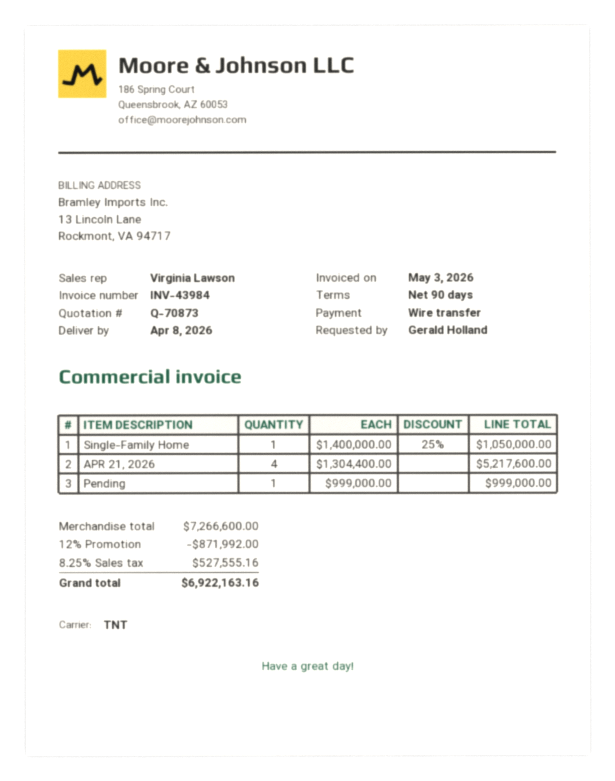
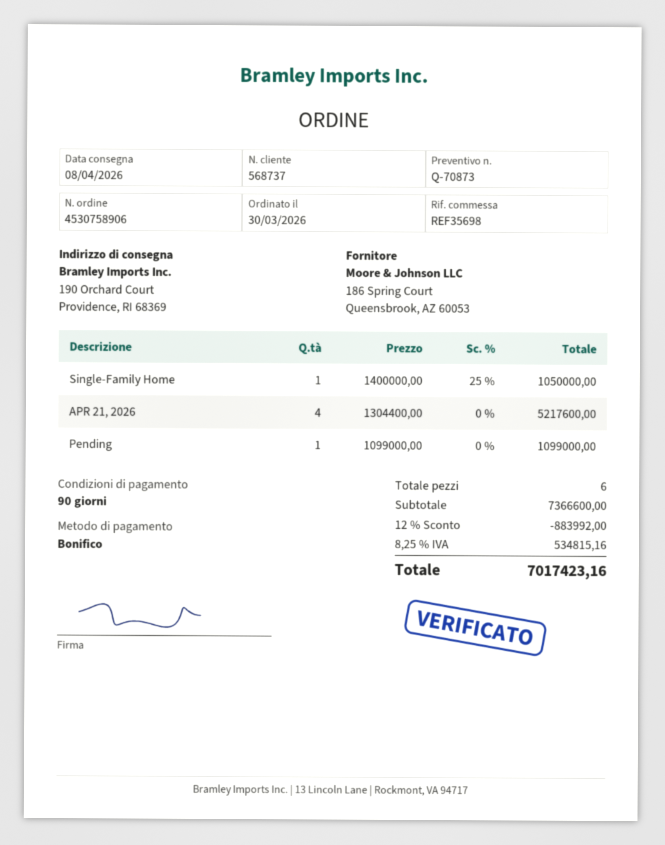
Pending: 1 x 999000.00 = 999000.00 -> 1 x 1099000.00 = 1099000.00
subtotal: 7266600.00 -> 7366600.00
discount: 12% = 871992.00 -> 12% = 883992.00
tax: 8.25% = 527555.16 -> 8.25% = 534815.16
total: 6922163.16 -> 7017423.16

